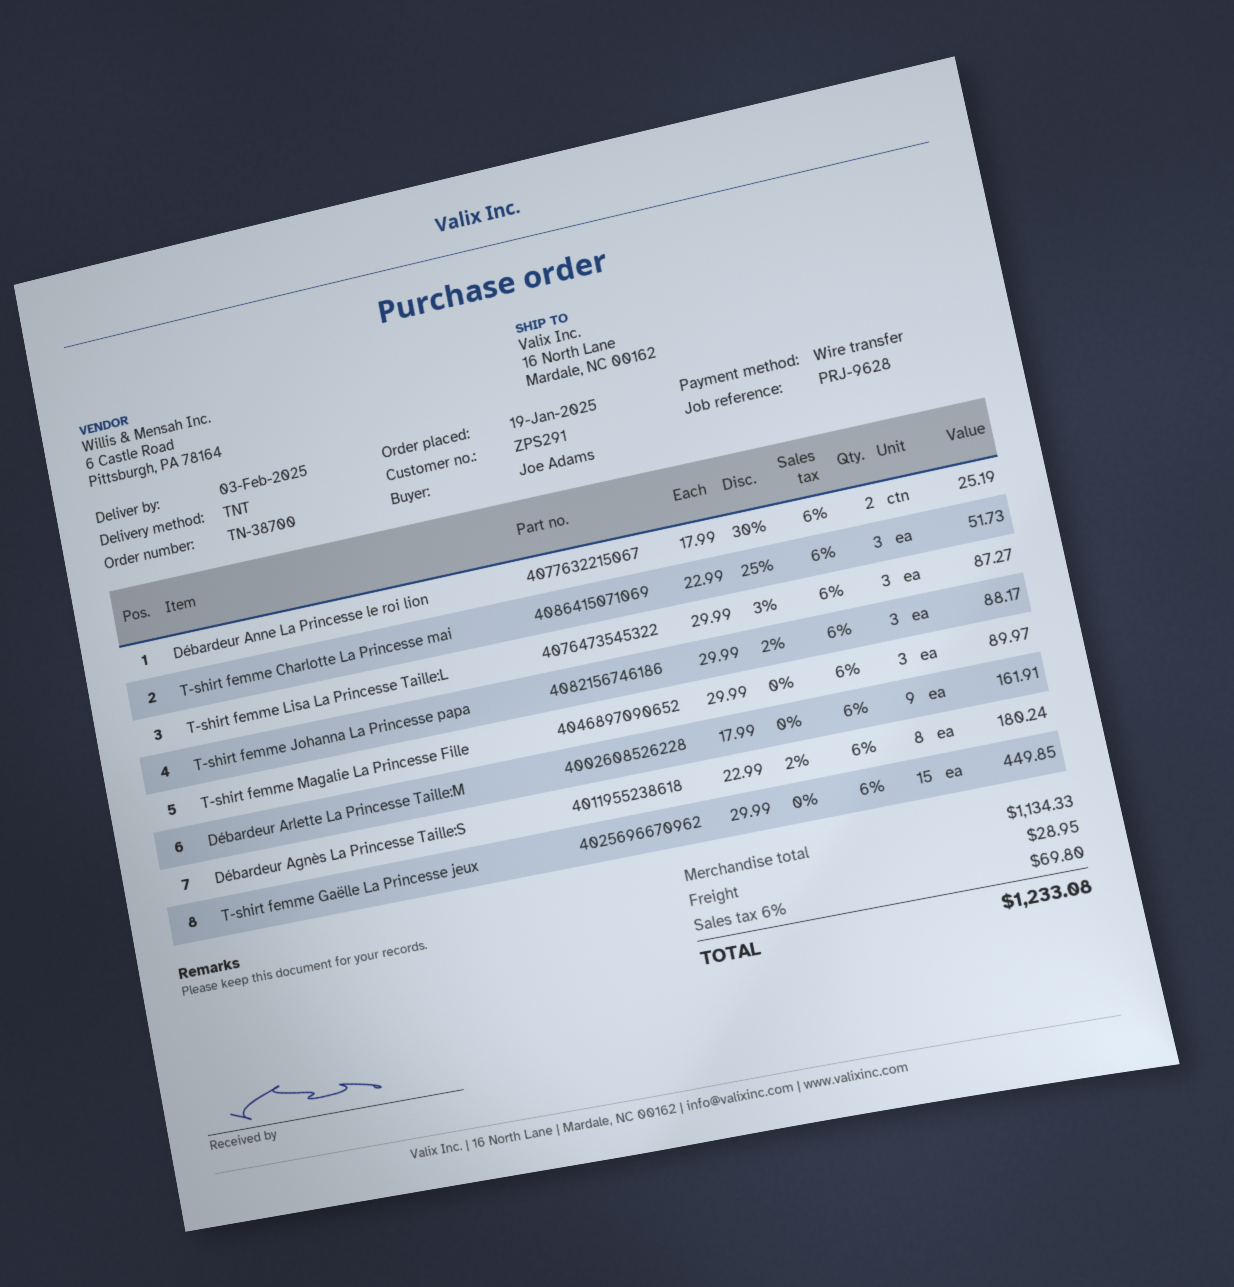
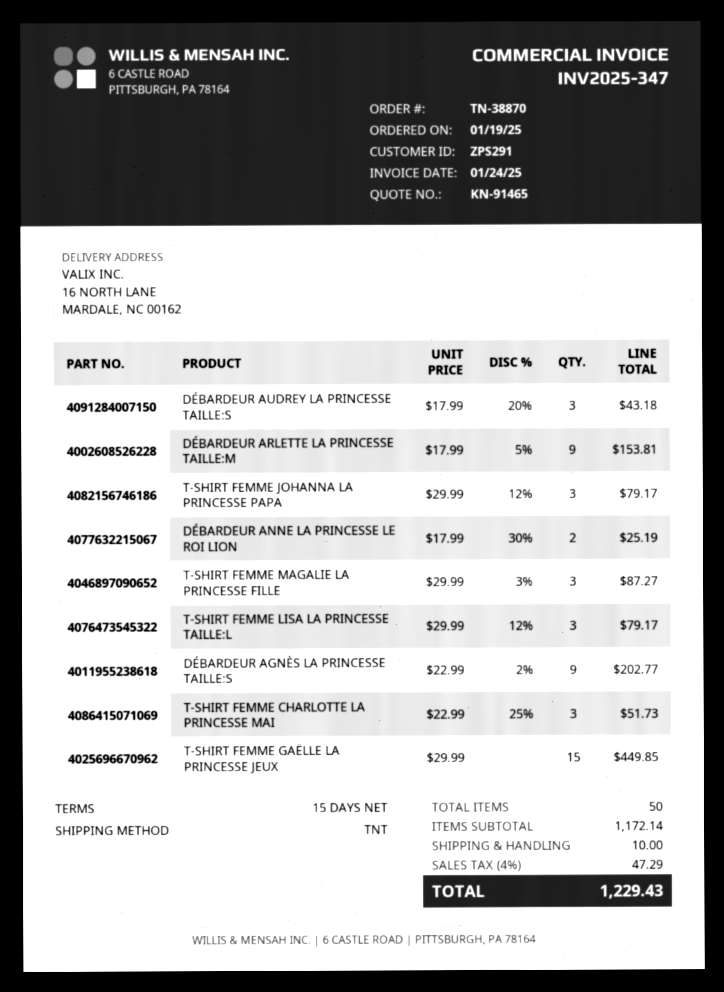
order number: TN-38700 -> TN-38870
T-shirt femme Lisa La Princesse Taille:L: 3 x 29.99 - 3% = 87.27 -> 3 x 29.99 - 12% = 79.17
T-shirt femme Johanna La Princesse papa: 3 x 29.99 - 2% = 88.17 -> 3 x 29.99 - 12% = 79.17
T-shirt femme Magalie La Princesse Fille: 3 x 29.99 = 89.97 -> 3 x 29.99 - 3% = 87.27
Débardeur Arlette La Princesse Taille:M: 9 x 17.99 = 161.91 -> 9 x 17.99 - 5% = 153.81
Débardeur Agnès La Princesse Taille:S: 8 x 22.99 - 2% = 180.24 -> 9 x 22.99 - 2% = 202.77
DÉBARDEUR AUDREY LA PRINCESSE TAILLE:S: none -> 3 x 17.99 - 20% = 43.18
subtotal: 1134.33 -> 1172.14
shipping: 28.95 -> 10.00
tax: 6% = 69.80 -> 4% = 47.29
total: 1233.08 -> 1229.43

